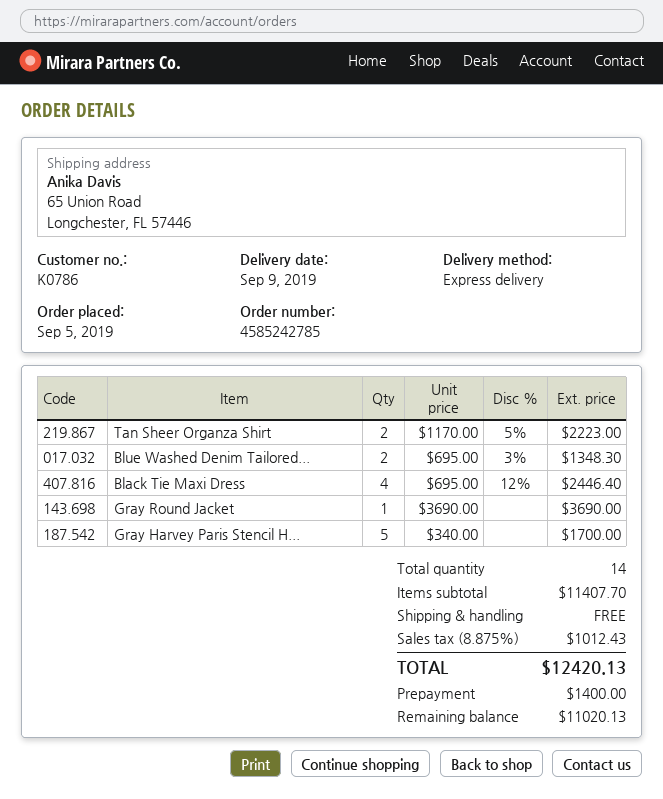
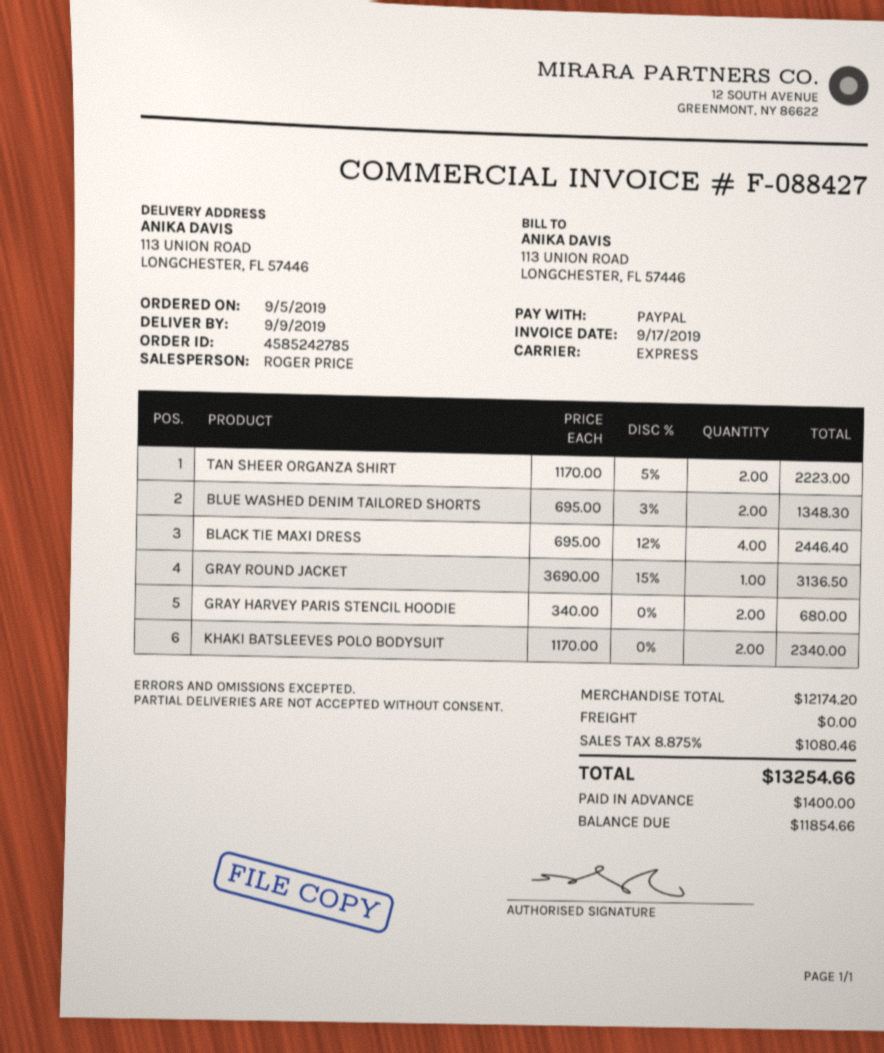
ship to: 65 Union Road, Longchester, FL 57446 -> 113 UNION ROAD, LONGCHESTER, FL 57446
Gray Round Jacket: 1 x 3690.00 = 3690.00 -> 1 x 3690.00 - 15% = 3136.50
Gray Harvey Paris Stencil H...: 5 x 340.00 = 1700.00 -> 2 x 340.00 = 680.00
KHAKI BATSLEEVES POLO BODYSUIT: none -> 2 x 1170.00 = 2340.00
subtotal: 11407.70 -> 12174.20
tax: 8.875% = 1012.43 -> 8.875% = 1080.46
total: 12420.13 -> 13254.66
balance: 11020.13 -> 11854.66

